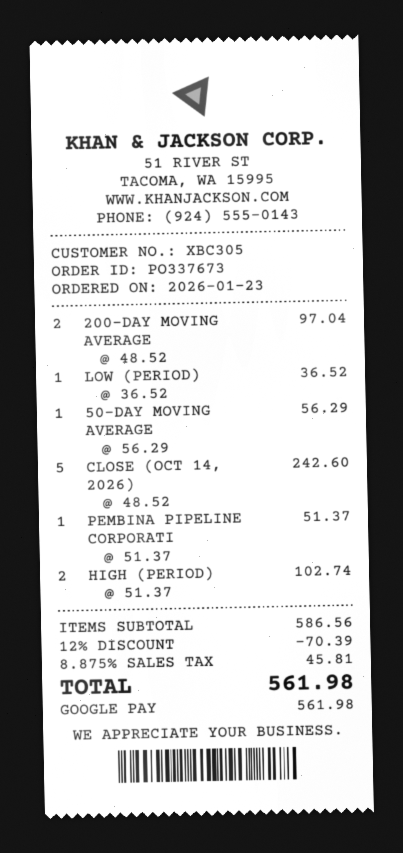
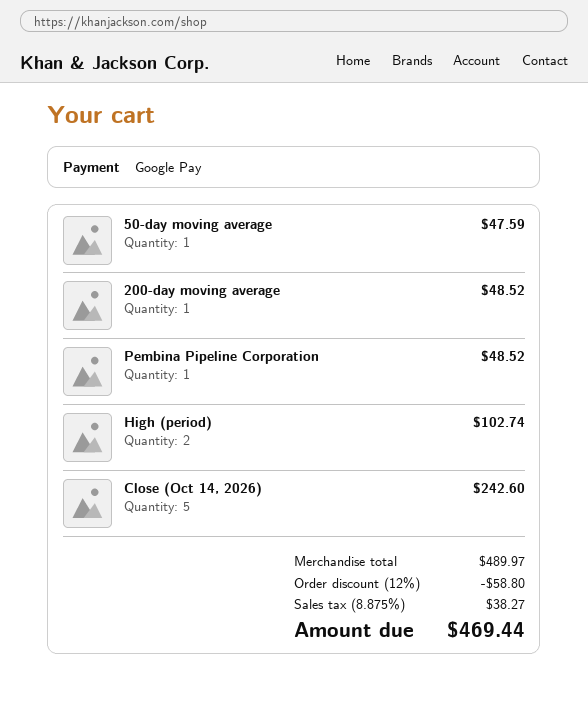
200-DAY MOVING AVERAGE: 2 for 97.04 -> 1 for 48.52
LOW (PERIOD): 1 for 36.52 -> none
50-DAY MOVING AVERAGE: 1 for 56.29 -> 1 for 47.59
PEMBINA PIPELINE CORPORATI: 1 for 51.37 -> 1 for 48.52
subtotal: 586.56 -> 489.97
discount: 12% = 70.39 -> 12% = 58.80
tax: 8.875% = 45.81 -> 8.875% = 38.27
total: 561.98 -> 469.44

